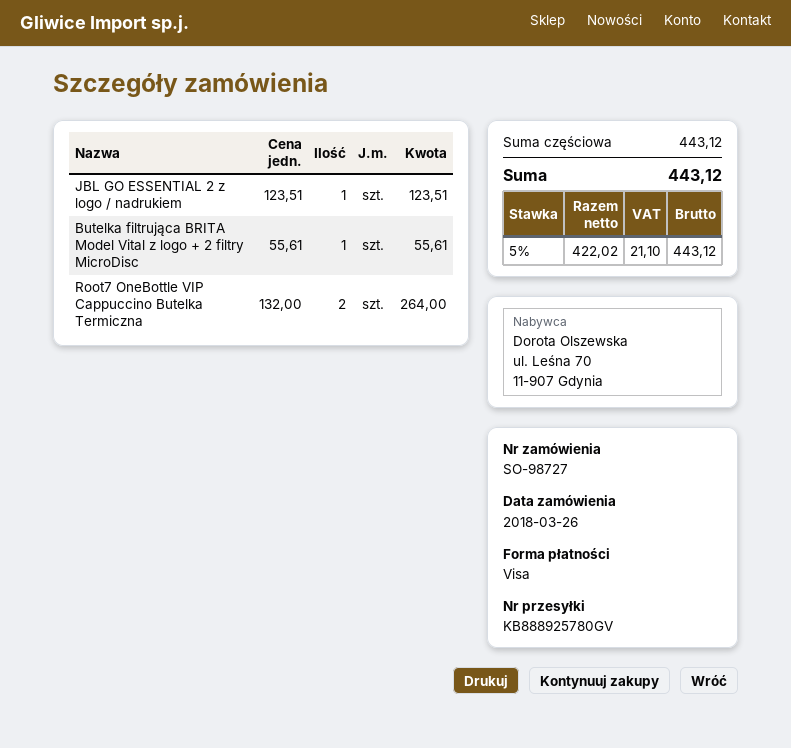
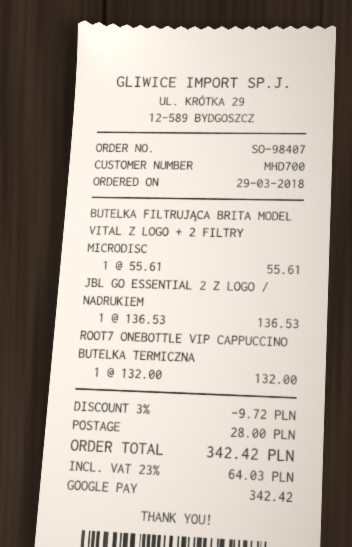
order number: SO-98727 -> SO-98407
order date: 2018-03-26 -> 2018-03-29
payment method: Visa -> Google Pay
JBL GO ESSENTIAL 2 z logo / nadrukiem: 1 x 123.51 = 123.51 -> 1 x 136.53 = 136.53
Root7 OneBottle VIP Cappuccino Butelka Termiczna: 2 x 132.00 = 264.00 -> 1 x 132.00 = 132.00
discount: none -> 3% = 9.72
shipping: none -> 28.00
tax: 5% = 21.10 -> 23% = 64.03
total: 443.12 -> 342.42

